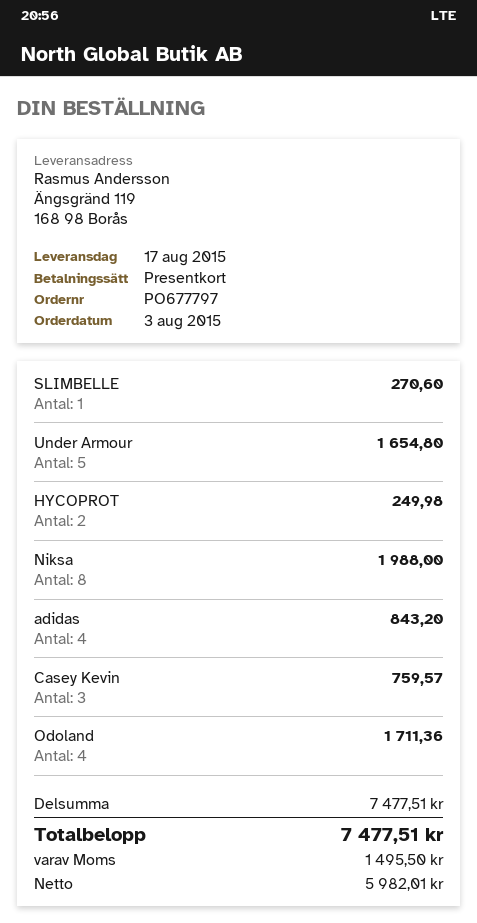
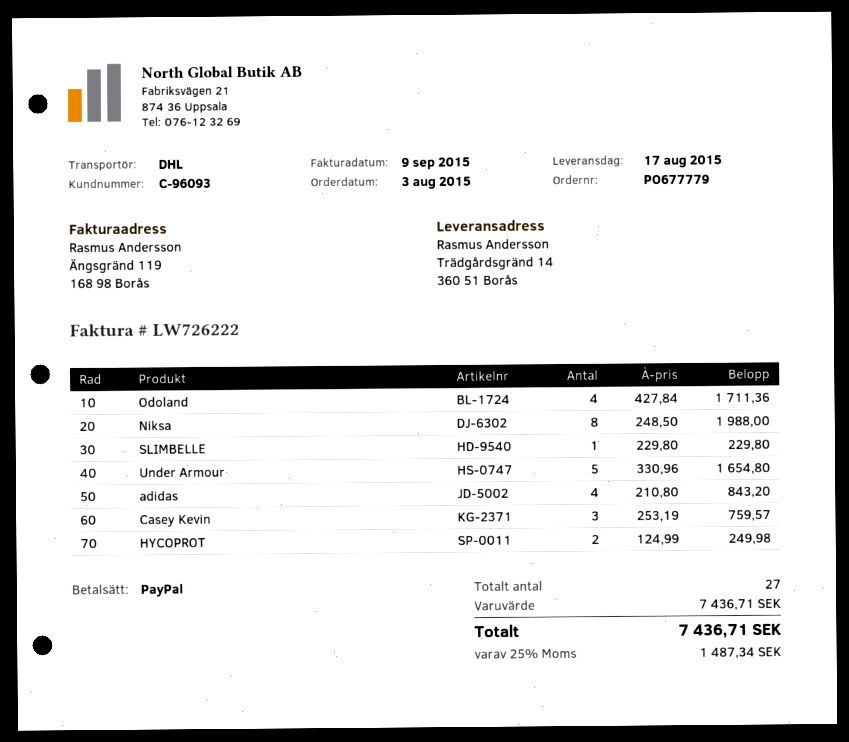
order number: PO677797 -> PO677779
payment method: gift card -> PayPal
ship to: Ängsgränd 119, 168 98 Borås -> Trädgårdsgränd 14, 360 51 Borås
SLIMBELLE: 1 for 270.60 -> 1 for 229.80
subtotal: 7477.51 -> 7436.71
tax: 1495.50 -> 1487.34
total: 7477.51 -> 7436.71

